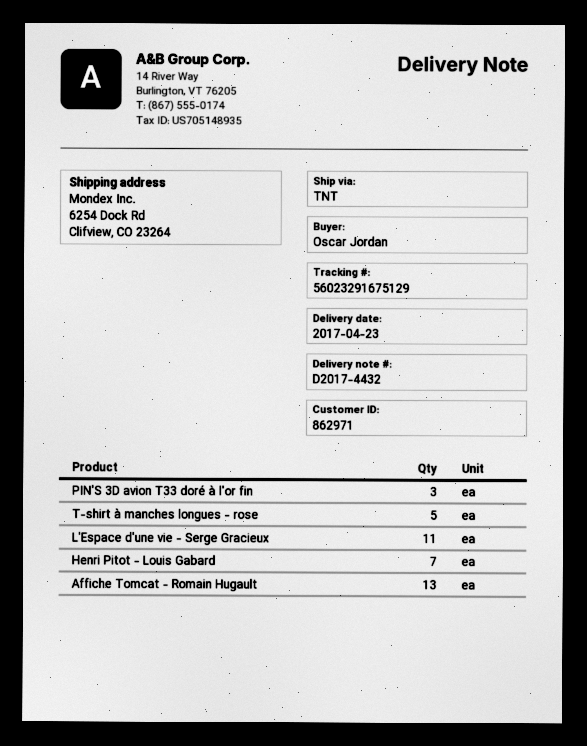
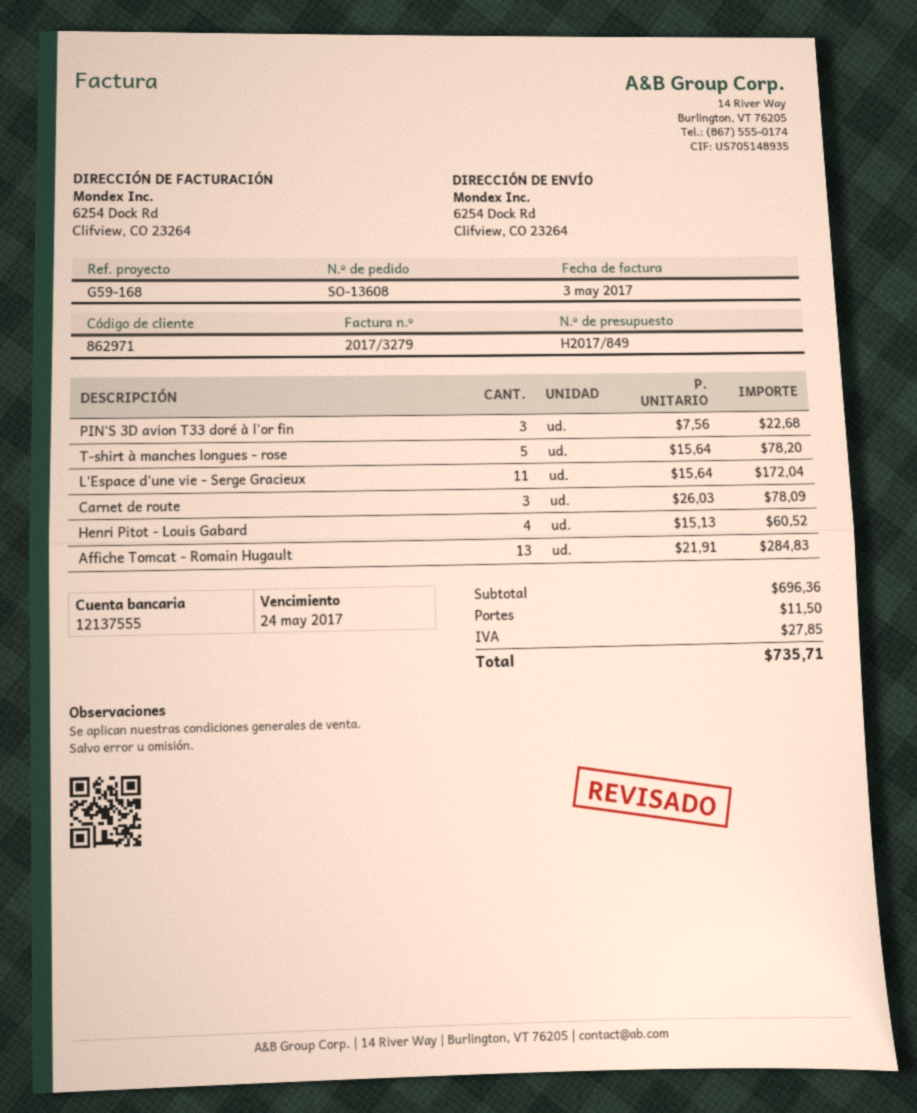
Henri Pitot - Louis Gabard: 7 -> 4
Carnet de route: none -> 3

